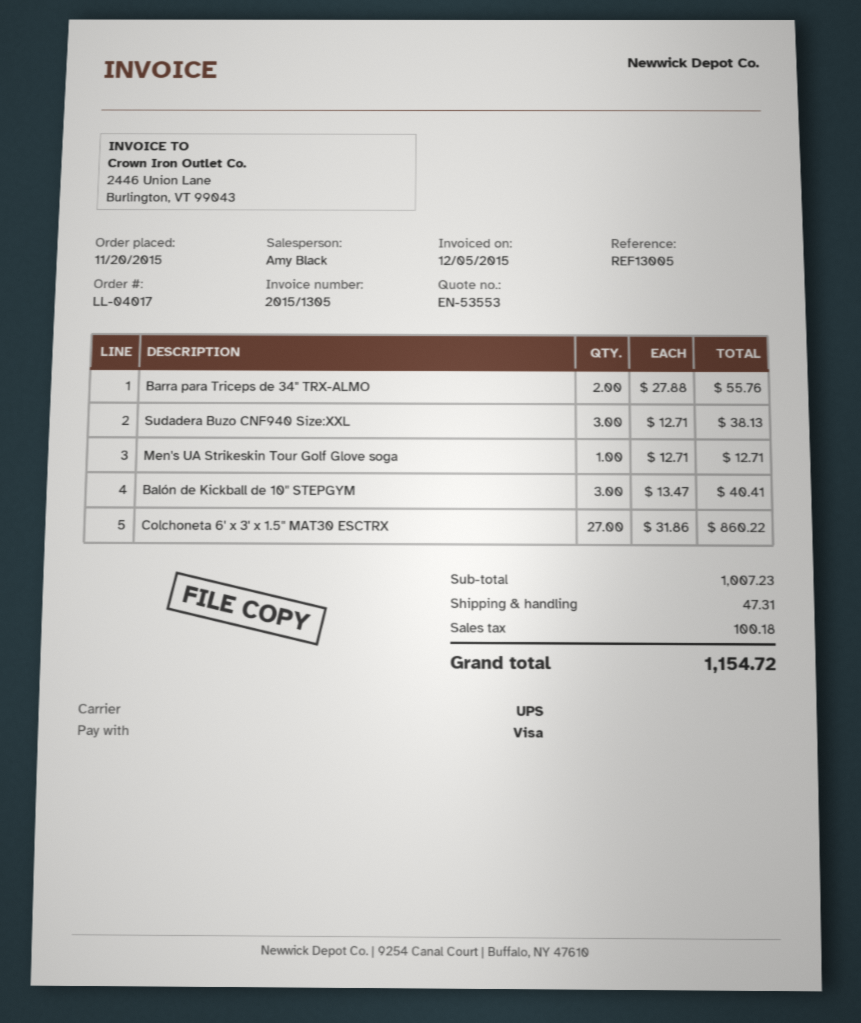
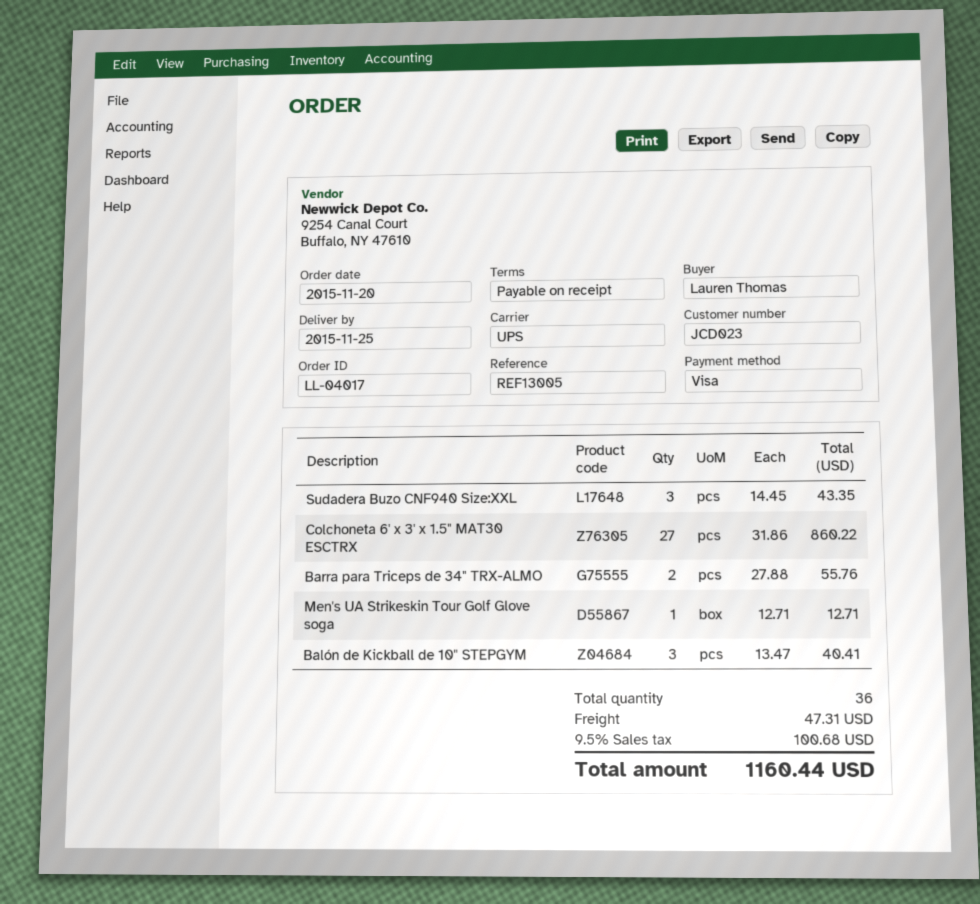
Sudadera Buzo CNF940 Size:XXL: 3 x 12.71 = 38.13 -> 3 x 14.45 = 43.35
tax: 100.18 -> 100.68
total: 1154.72 -> 1160.44

